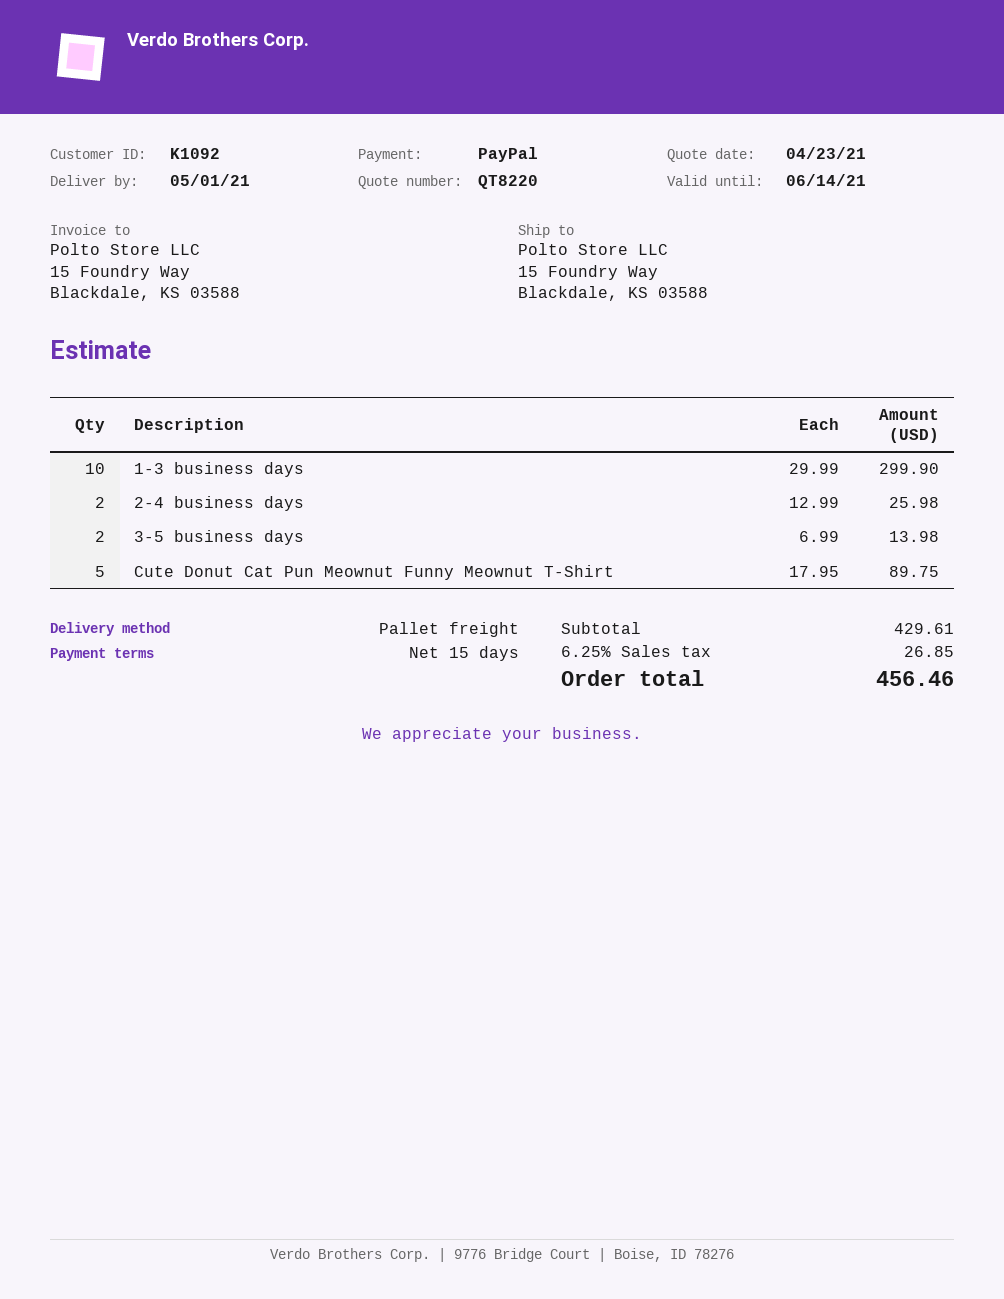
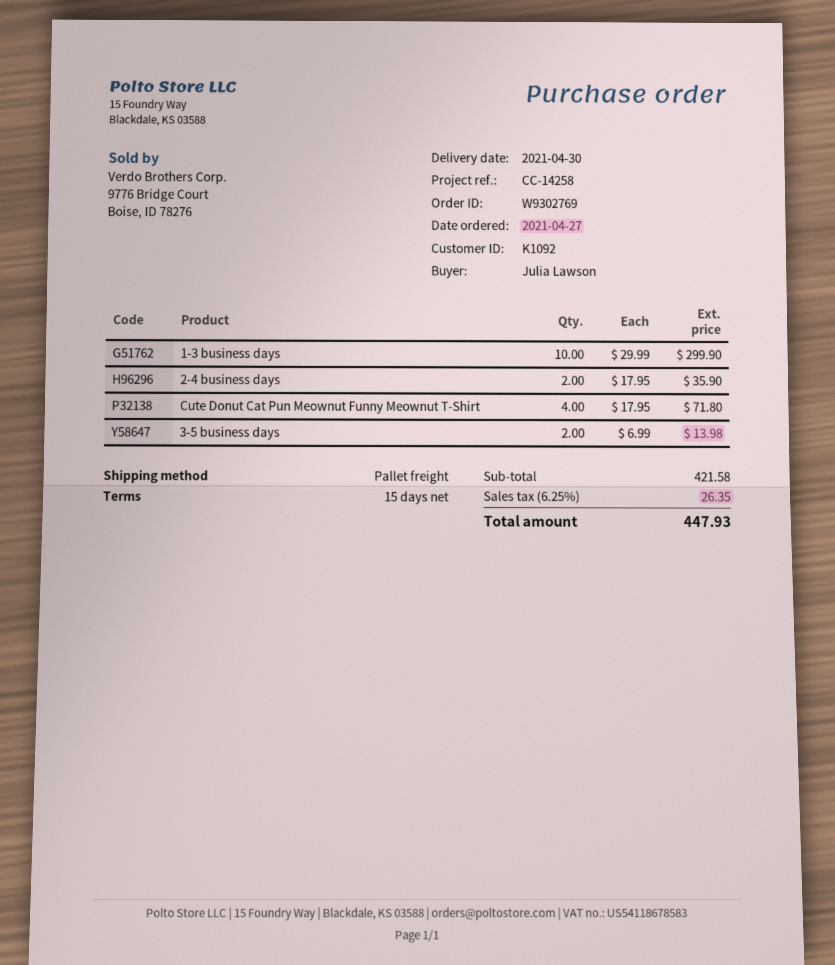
delivery date: 2021-05-01 -> 2021-04-30
2-4 business days: 2 x 12.99 = 25.98 -> 2 x 17.95 = 35.90
Cute Donut Cat Pun Meownut Funny Meownut T-Shirt: 5 x 17.95 = 89.75 -> 4 x 17.95 = 71.80
subtotal: 429.61 -> 421.58
tax: 6.25% = 26.85 -> 6.25% = 26.35
total: 456.46 -> 447.93

